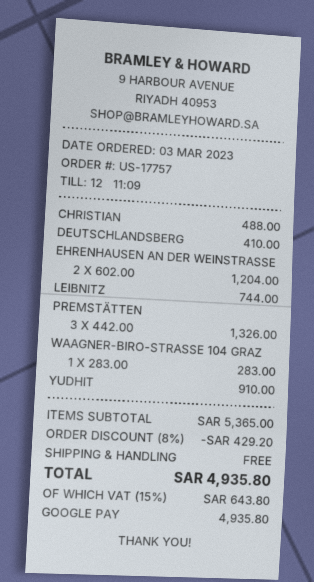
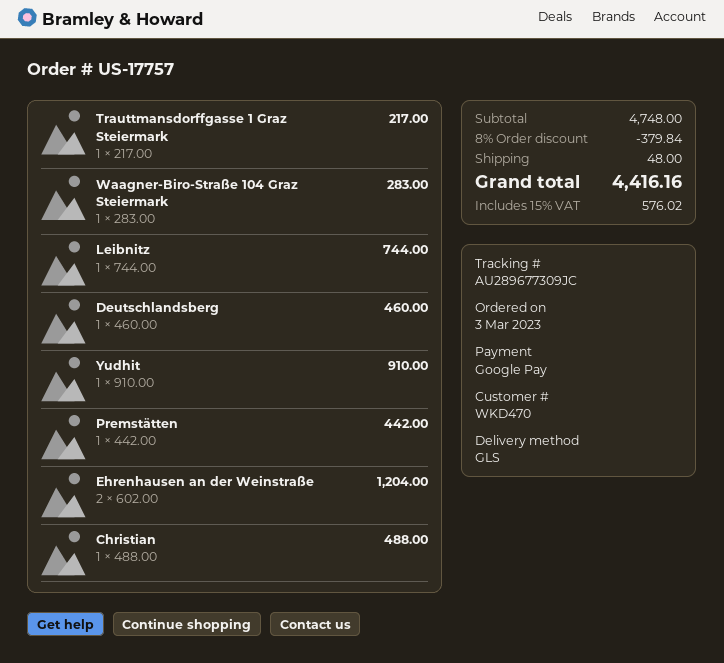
DEUTSCHLANDSBERG: 1 x 410.00 = 410.00 -> 1 x 460.00 = 460.00
PREMSTÄTTEN: 3 x 442.00 = 1326.00 -> 1 x 442.00 = 442.00
Trauttmansdorffgasse 1 Graz Steiermark: none -> 1 x 217.00 = 217.00
subtotal: 5365.00 -> 4748.00
discount: 8% = 429.20 -> 8% = 379.84
shipping: 0.00 -> 48.00
tax: 15% = 643.80 -> 15% = 576.02
total: 4935.80 -> 4416.16

